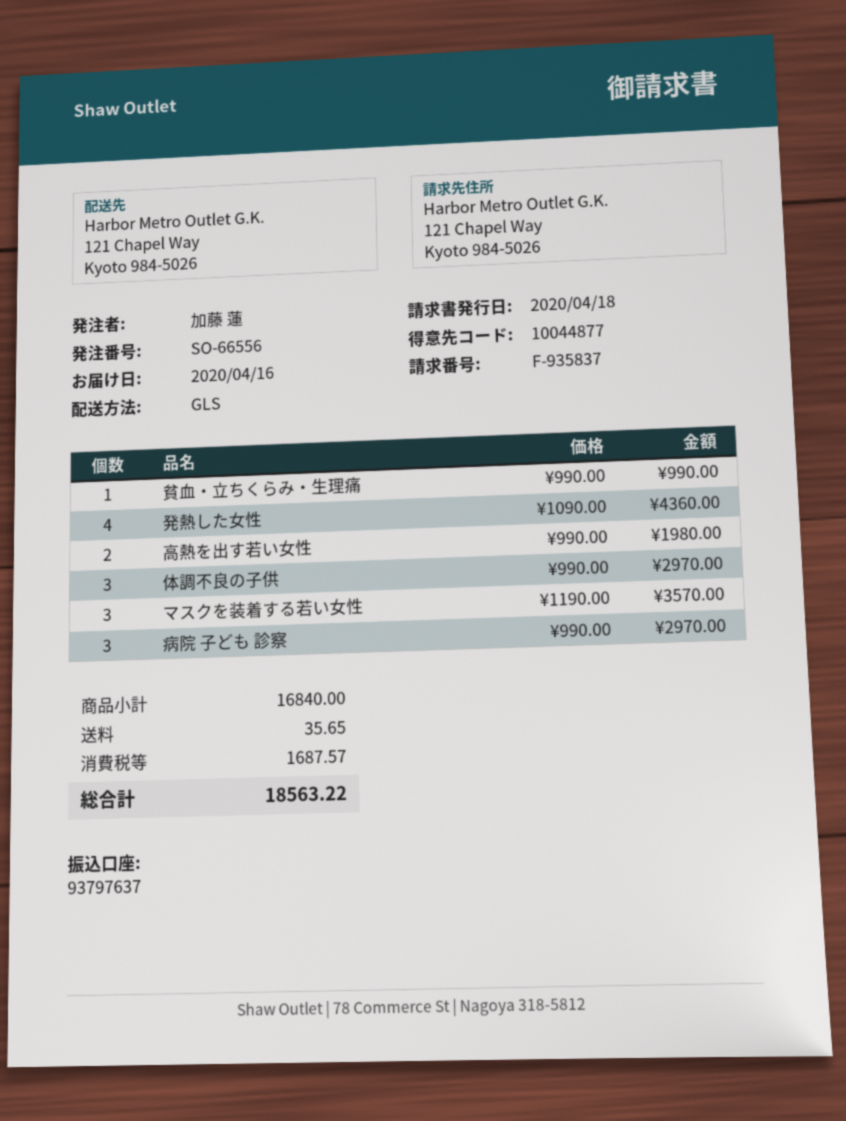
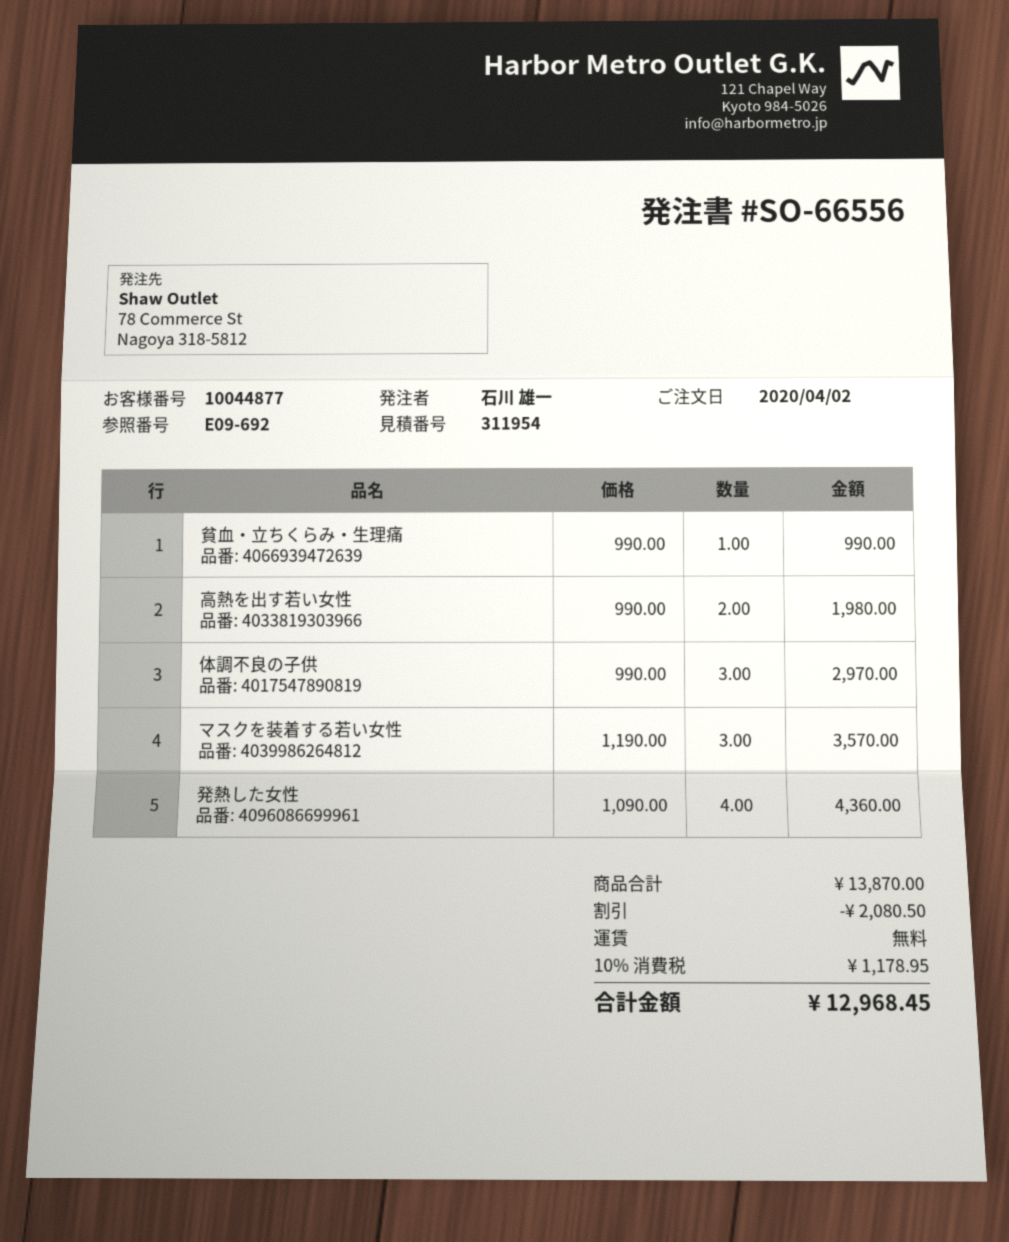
ordered by: 加藤 蓮 -> 石川 雄一
病院 子ども 診察: 3 x 990.00 = 2970.00 -> none
subtotal: 16840.00 -> 13870.00
discount: none -> 2080.50
shipping: 35.65 -> 0.00
tax: 1687.57 -> 1178.95
total: 18563.22 -> 12968.45

